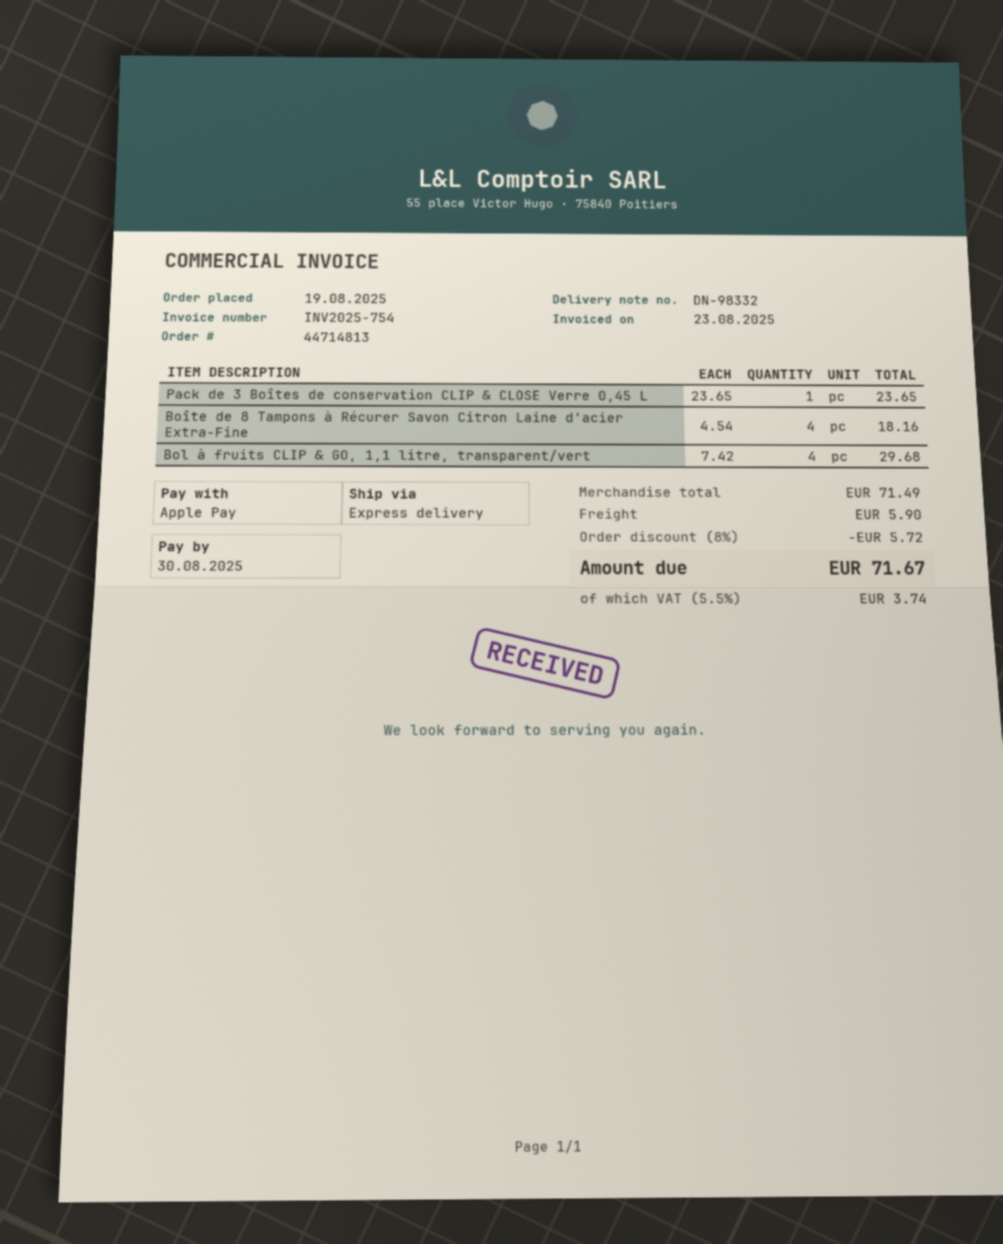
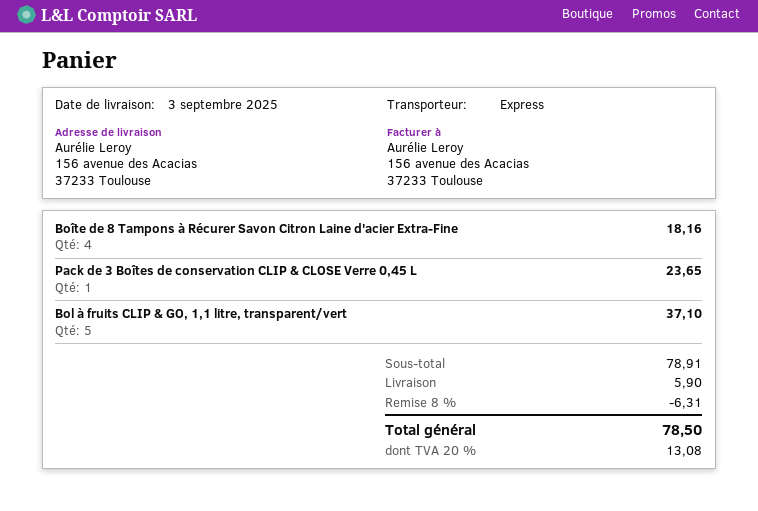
Bol à fruits CLIP & GO, 1,1 litre, transparent/vert: 4 for 29.68 -> 5 for 37.10
subtotal: 71.49 -> 78.91
discount: 8% = 5.72 -> 8% = 6.31
tax: 5.5% = 3.74 -> 20% = 13.08
total: 71.67 -> 78.50

